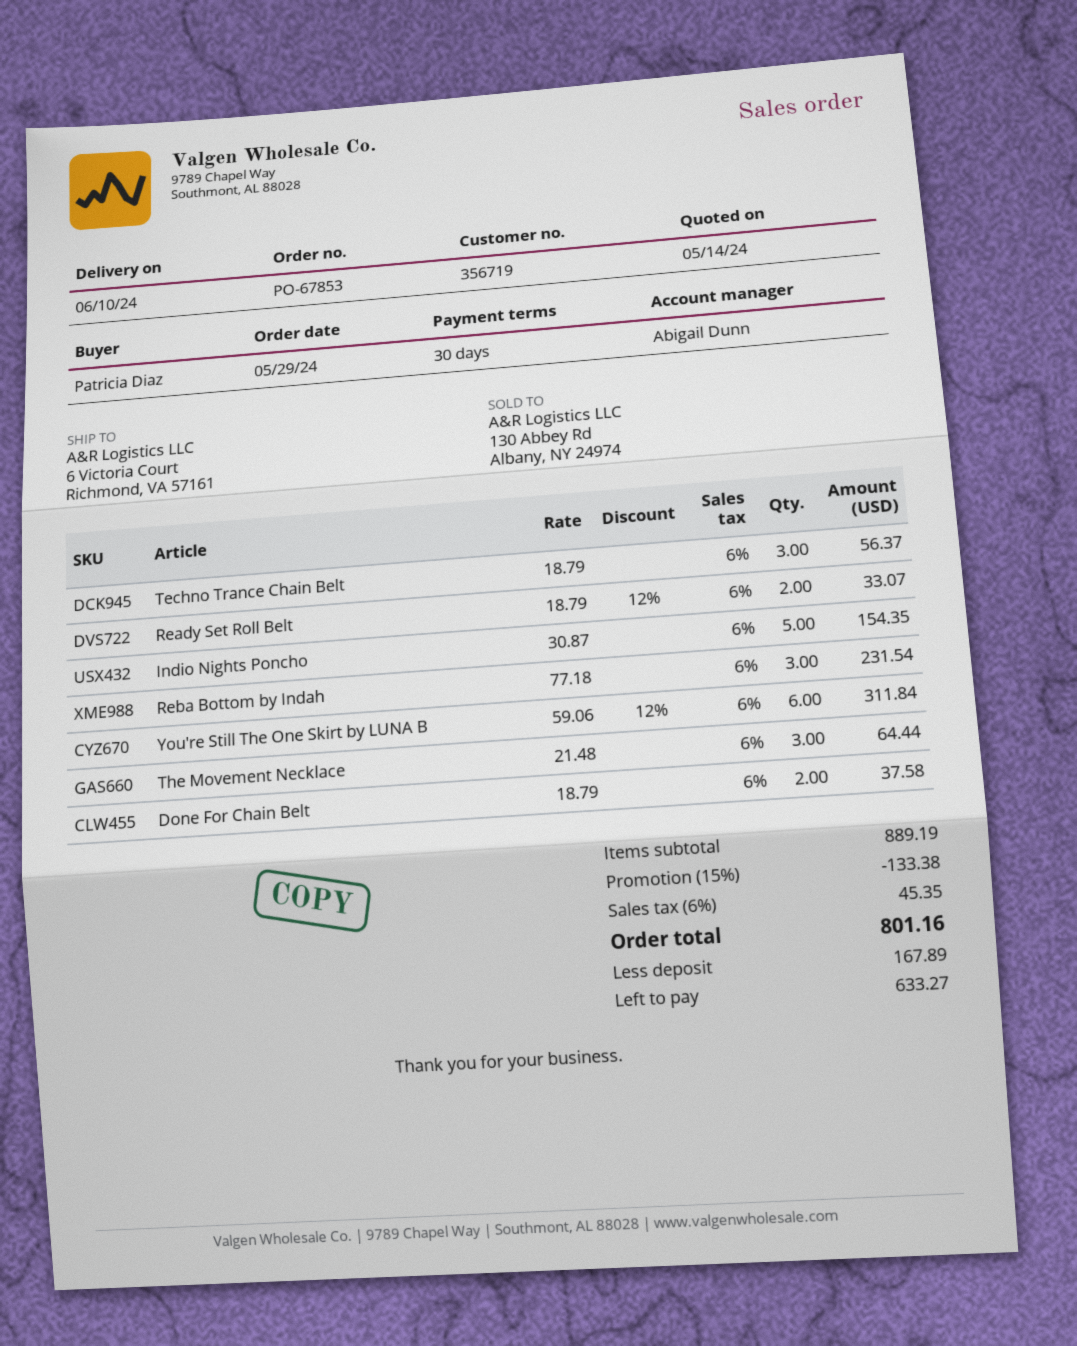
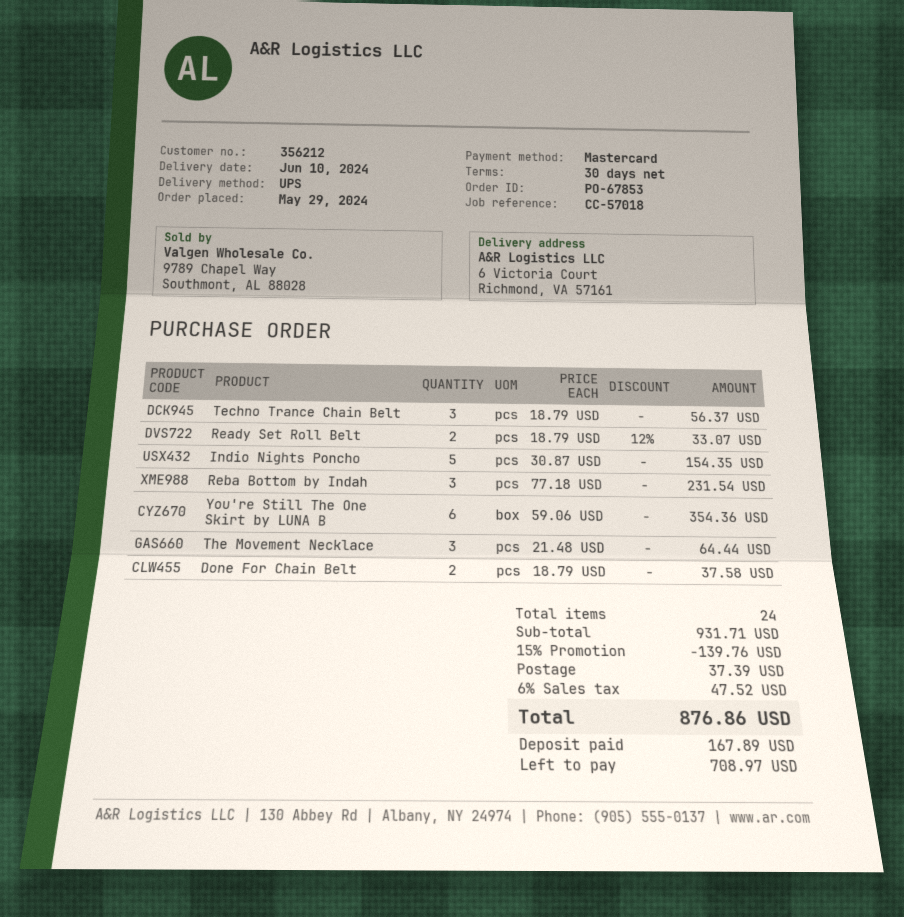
customer number: 356719 -> 356212
You're Still The One Skirt by LUNA B: 6 x 59.06 - 12% = 311.84 -> 6 x 59.06 = 354.36
subtotal: 889.19 -> 931.71
discount: 15% = 133.38 -> 15% = 139.76
shipping: none -> 37.39
tax: 6% = 45.35 -> 6% = 47.52
total: 801.16 -> 876.86
balance: 633.27 -> 708.97

